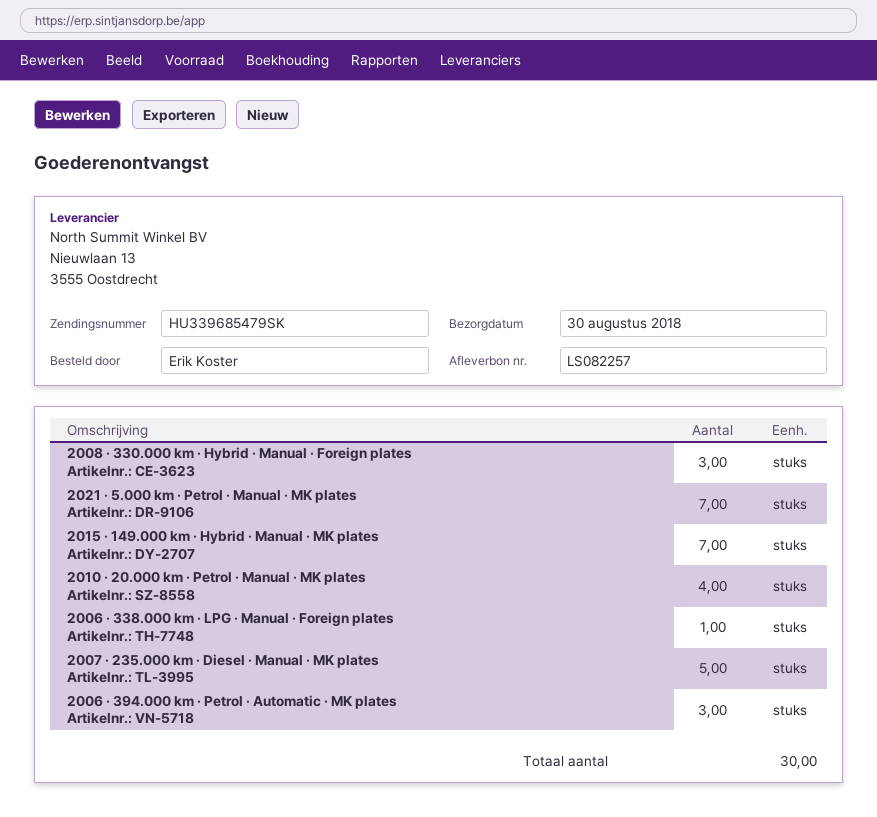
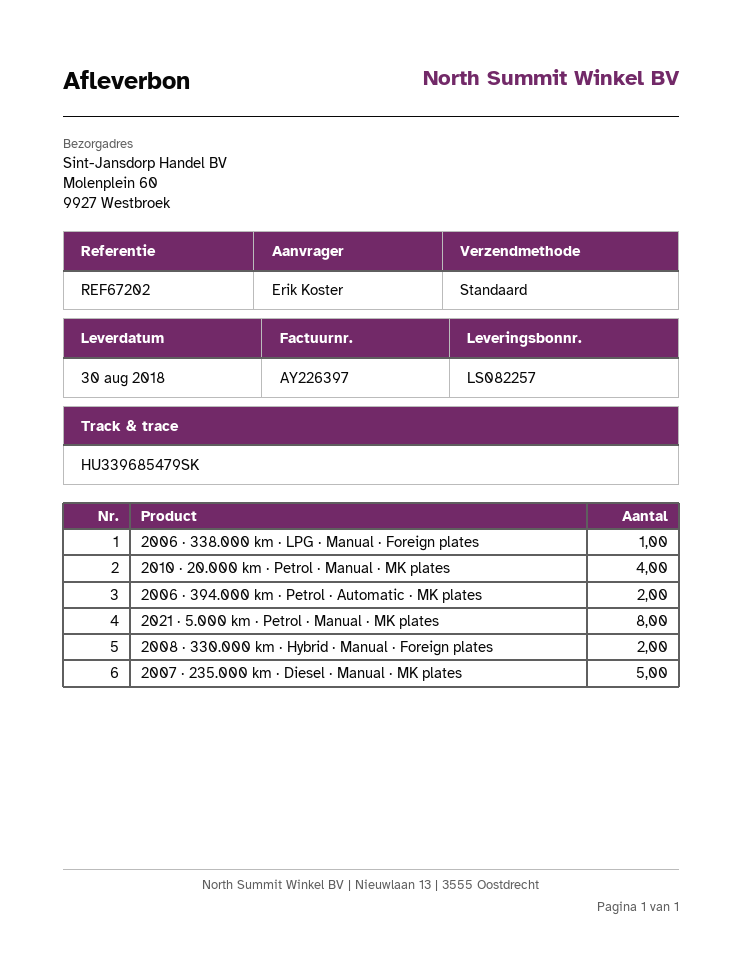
2008 · 330.000 km · Hybrid · Manual · Foreign plates: 3 -> 2
2021 · 5.000 km · Petrol · Manual · MK plates: 7 -> 8
2015 · 149.000 km · Hybrid · Manual · MK plates: 7 -> none
2006 · 394.000 km · Petrol · Automatic · MK plates: 3 -> 2

